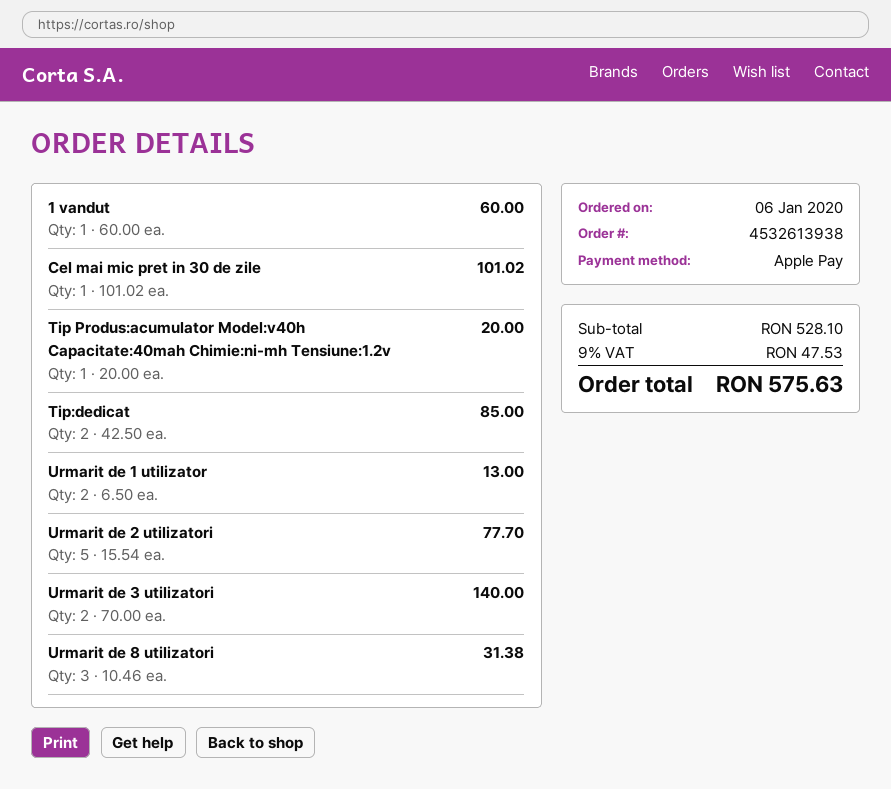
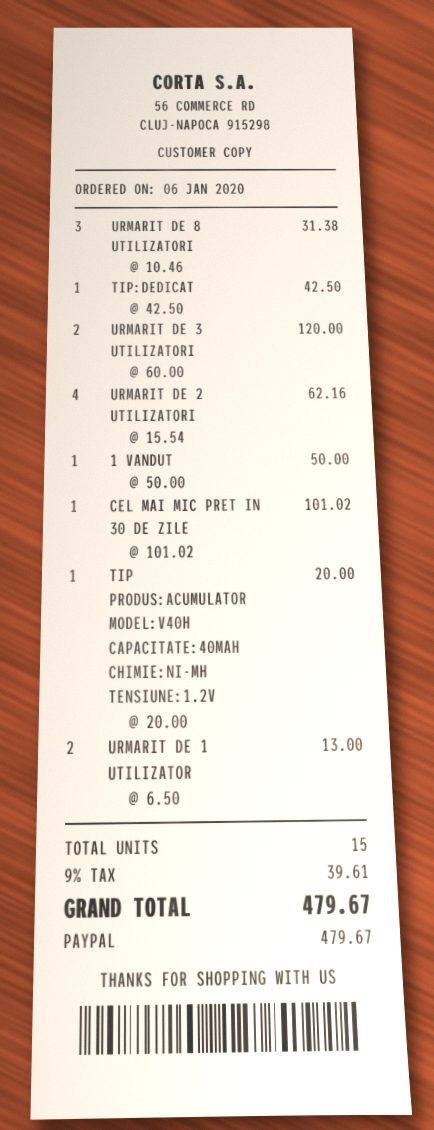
payment method: Apple Pay -> PayPal
1 vandut: 1 x 60.00 = 60.00 -> 1 x 50.00 = 50.00
Tip:dedicat: 2 x 42.50 = 85.00 -> 1 x 42.50 = 42.50
Urmarit de 2 utilizatori: 5 x 15.54 = 77.70 -> 4 x 15.54 = 62.16
Urmarit de 3 utilizatori: 2 x 70.00 = 140.00 -> 2 x 60.00 = 120.00
tax: 9% = 47.53 -> 9% = 39.61
total: 575.63 -> 479.67

